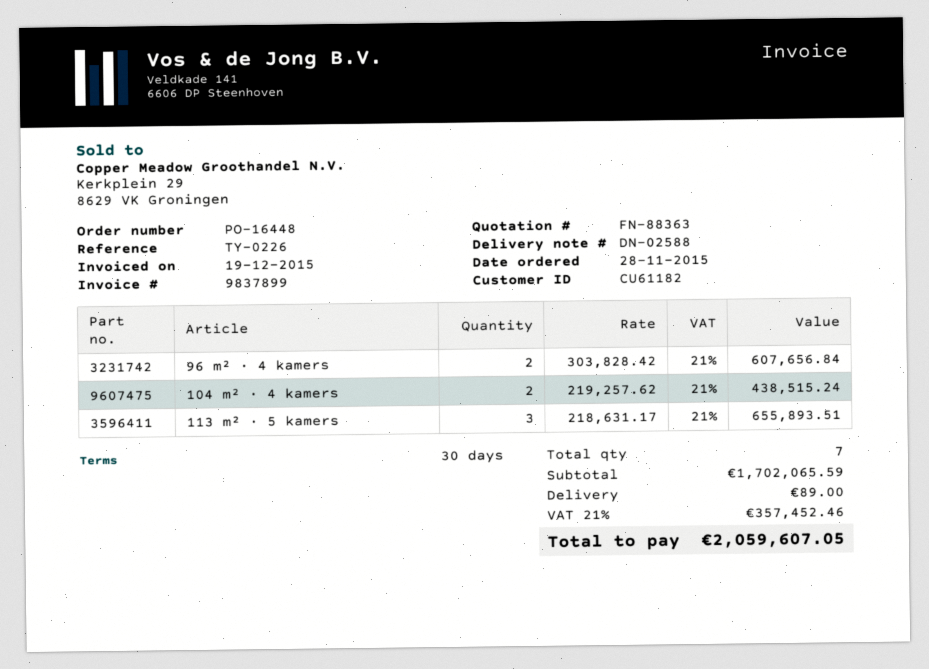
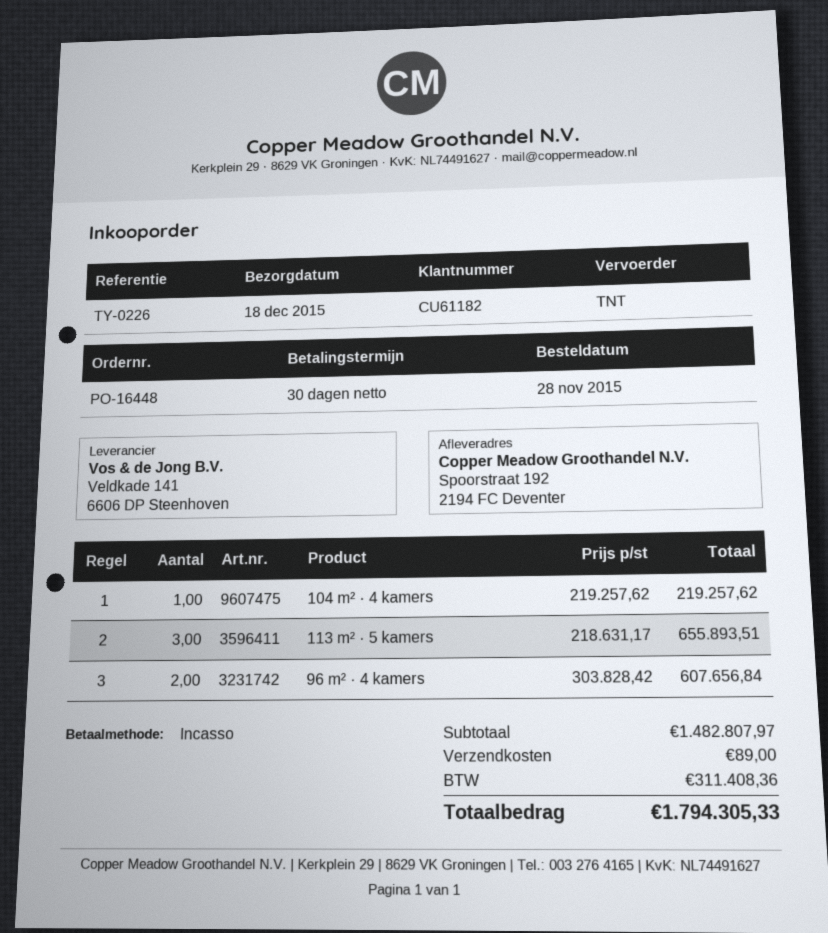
104 m² · 4 kamers: 2 x 219257.62 = 438515.24 -> 1 x 219257.62 = 219257.62
subtotal: 1702065.59 -> 1482807.97
tax: 357452.46 -> 311408.36
total: 2059607.05 -> 1794305.33

